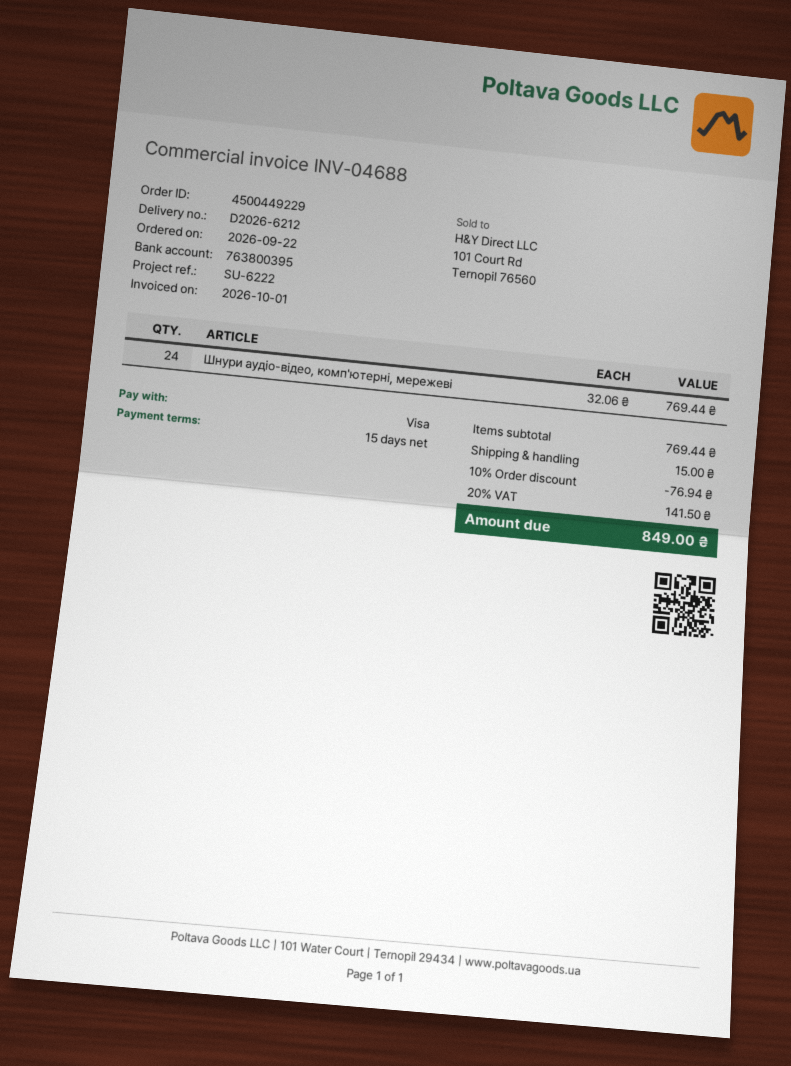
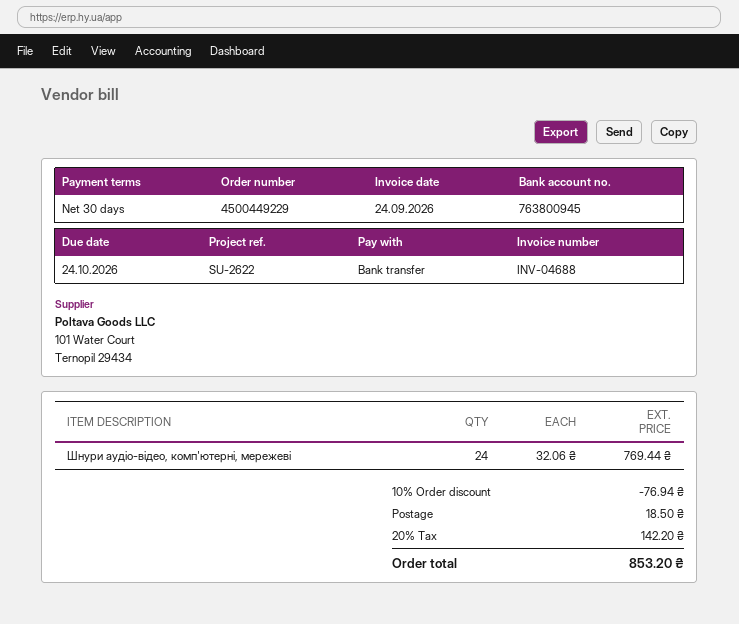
invoice date: 2026-10-01 -> 2026-09-24
payment terms: 15 days -> 30 days
reference: SU-6222 -> SU-2622
payment method: Visa -> bank transfer
bank account: 763800395 -> 763800945
shipping: 15.00 -> 18.50
tax: 20% = 141.50 -> 20% = 142.20
total: 849.00 -> 853.20

